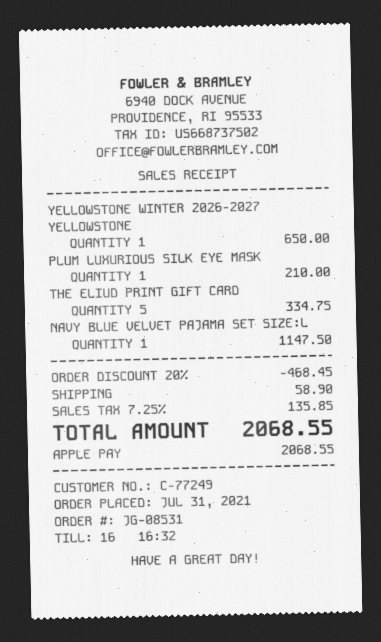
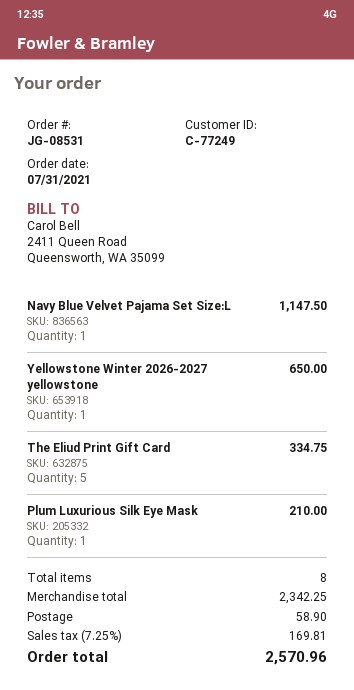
discount: 20% = 468.45 -> none
tax: 7.25% = 135.85 -> 7.25% = 169.81
total: 2068.55 -> 2570.96

